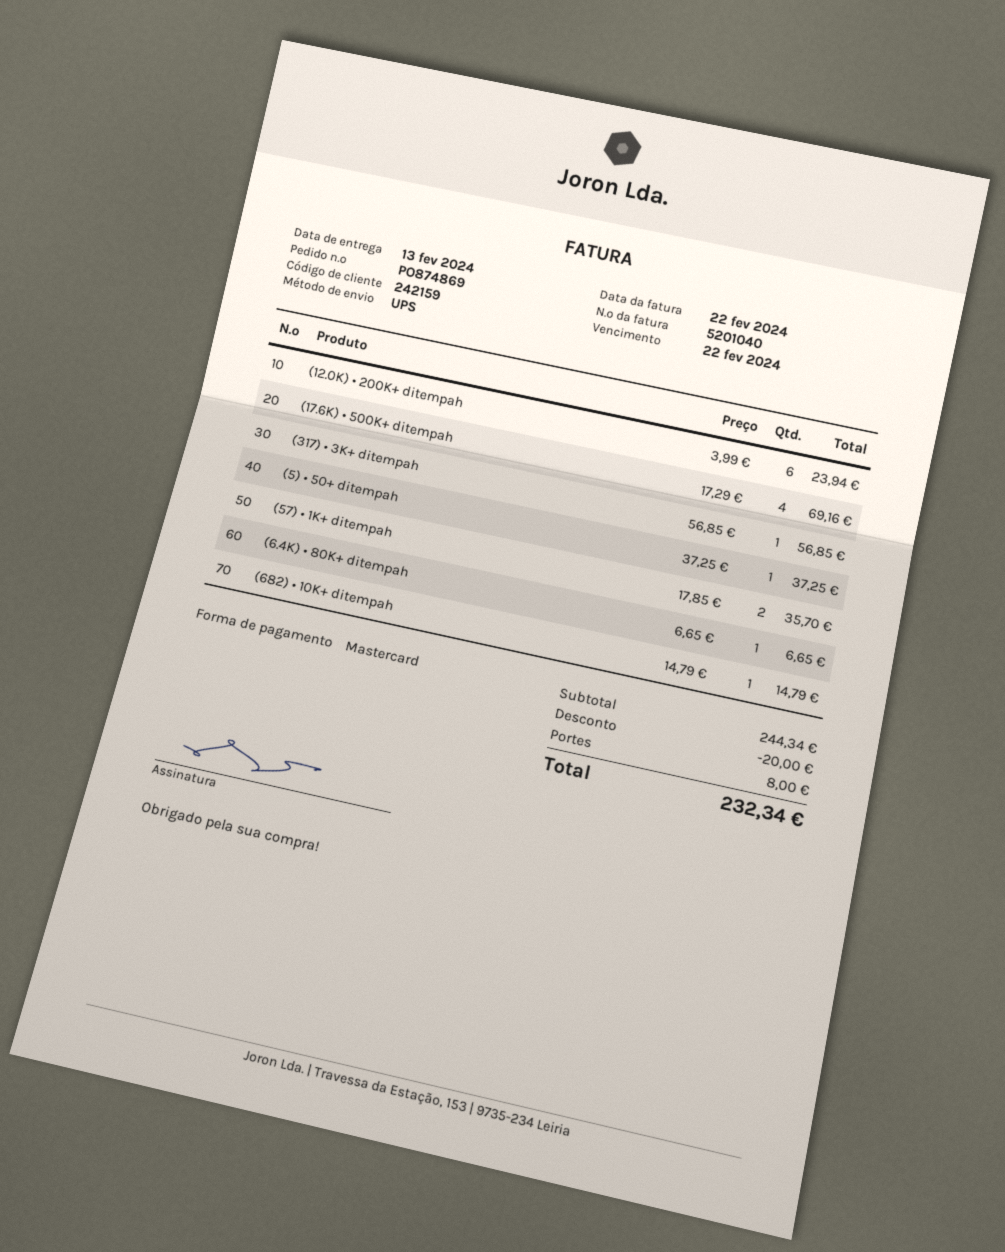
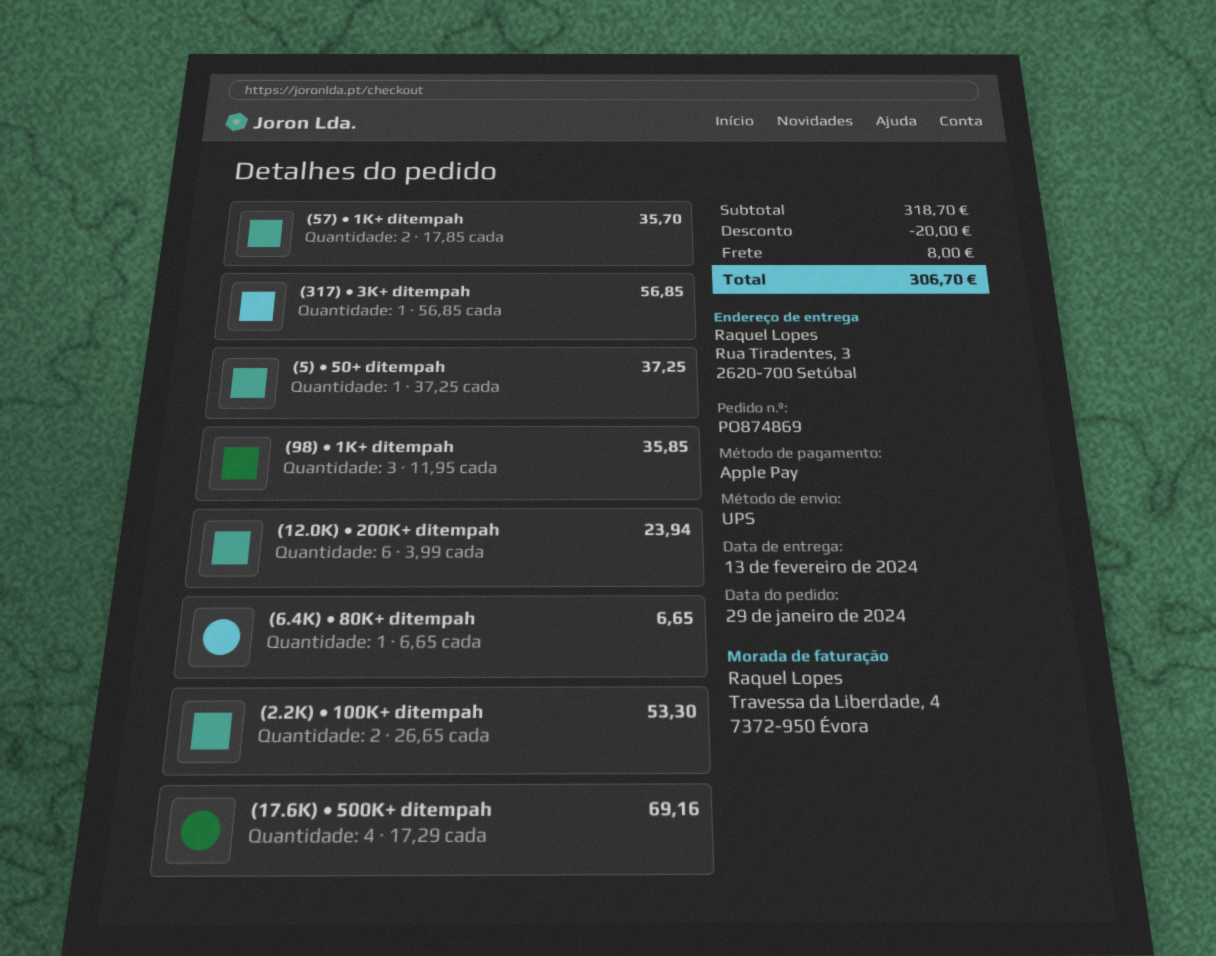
payment method: Mastercard -> Apple Pay
(682) • 10K+ ditempah: 1 x 14.79 = 14.79 -> none
(98) • 1K+ ditempah: none -> 3 x 11.95 = 35.85
(2.2K) • 100K+ ditempah: none -> 2 x 26.65 = 53.30
subtotal: 244.34 -> 318.70
total: 232.34 -> 306.70

